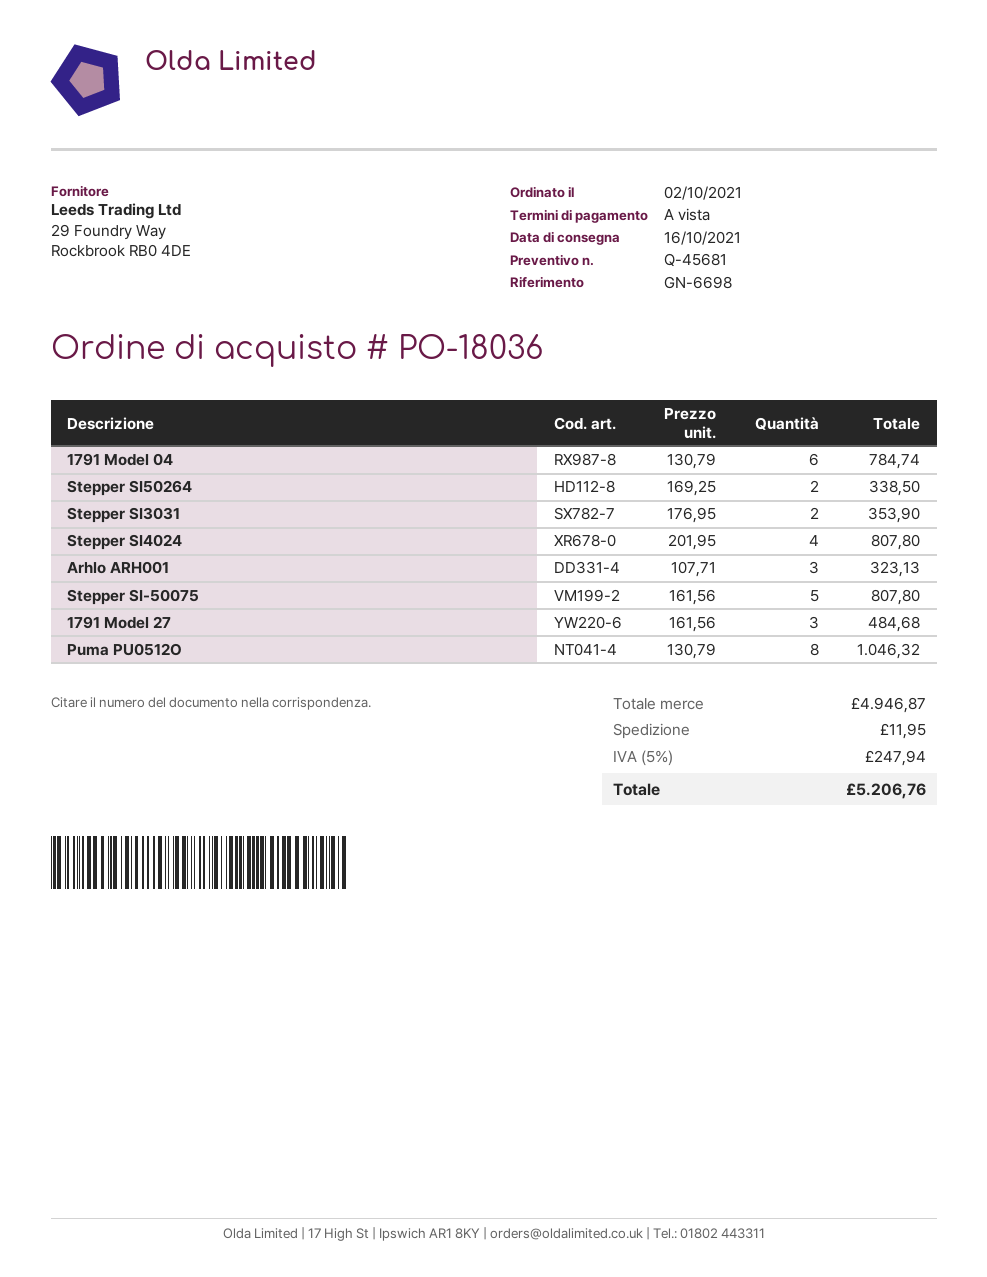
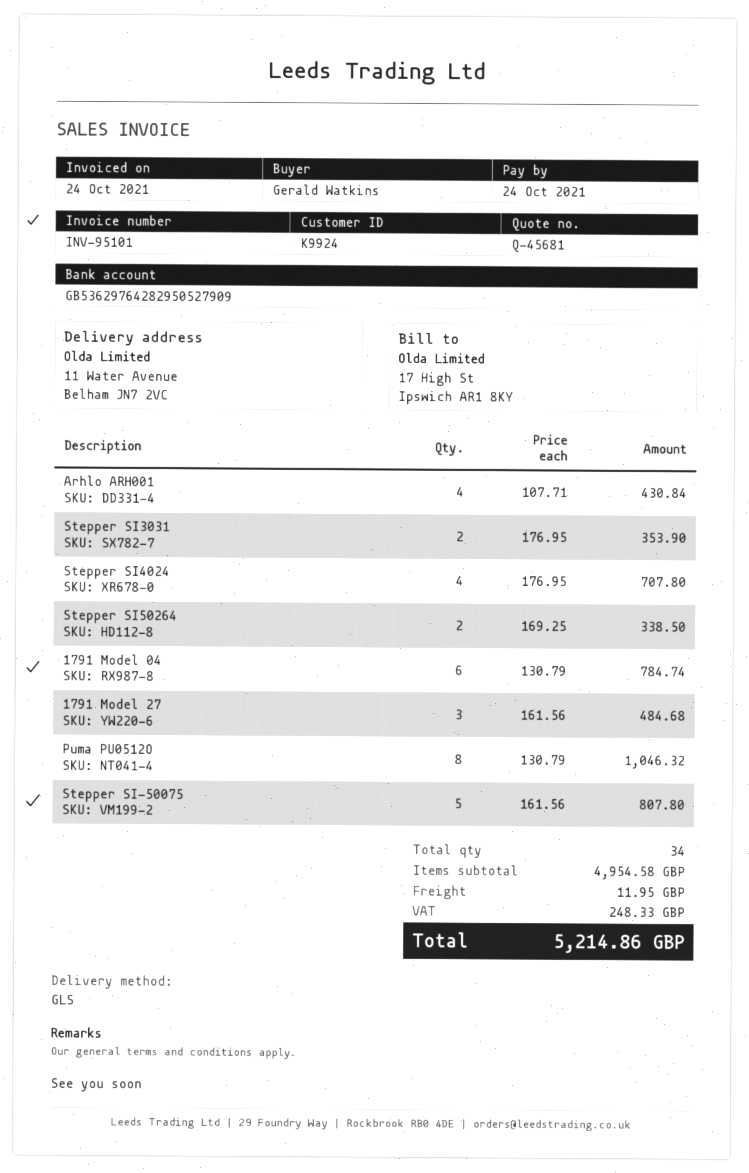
Stepper SI4024: 4 x 201.95 = 807.80 -> 4 x 176.95 = 707.80
Arhlo ARH001: 3 x 107.71 = 323.13 -> 4 x 107.71 = 430.84
subtotal: 4946.87 -> 4954.58
tax: 247.94 -> 248.33
total: 5206.76 -> 5214.86

